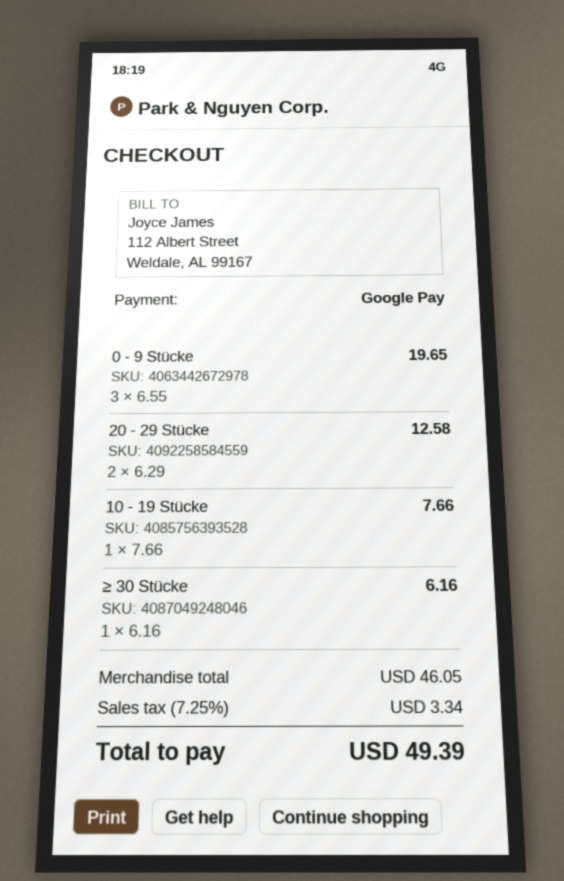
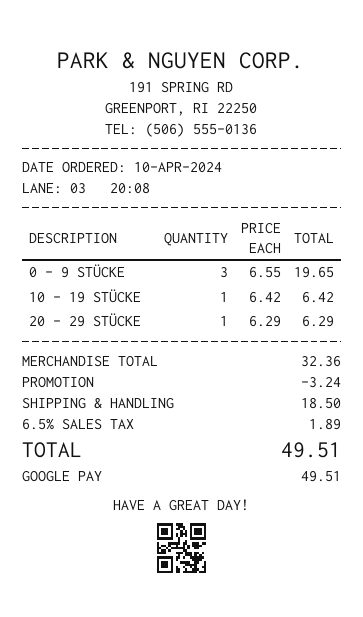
20 - 29 Stücke: 2 x 6.29 = 12.58 -> 1 x 6.29 = 6.29
10 - 19 Stücke: 1 x 7.66 = 7.66 -> 1 x 6.42 = 6.42
≥ 30 Stücke: 1 x 6.16 = 6.16 -> none
subtotal: 46.05 -> 32.36
discount: none -> 3.24
shipping: none -> 18.50
tax: 7.25% = 3.34 -> 6.5% = 1.89
total: 49.39 -> 49.51

